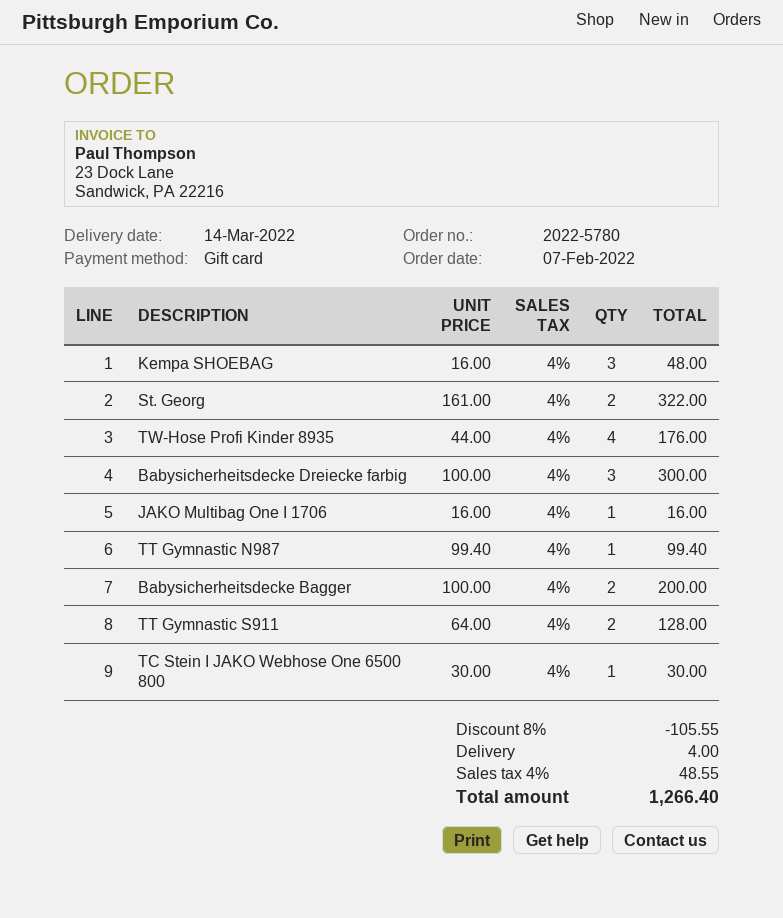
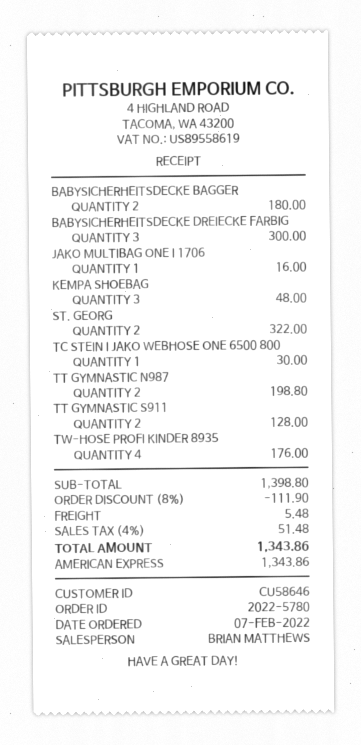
payment method: gift card -> American Express
TT Gymnastic N987: 1 for 99.40 -> 2 for 198.80
Babysicherheitsdecke Bagger: 2 for 200.00 -> 2 for 180.00
discount: 8% = 105.55 -> 8% = 111.90
shipping: 4.00 -> 5.48
tax: 4% = 48.55 -> 4% = 51.48
total: 1266.40 -> 1343.86

